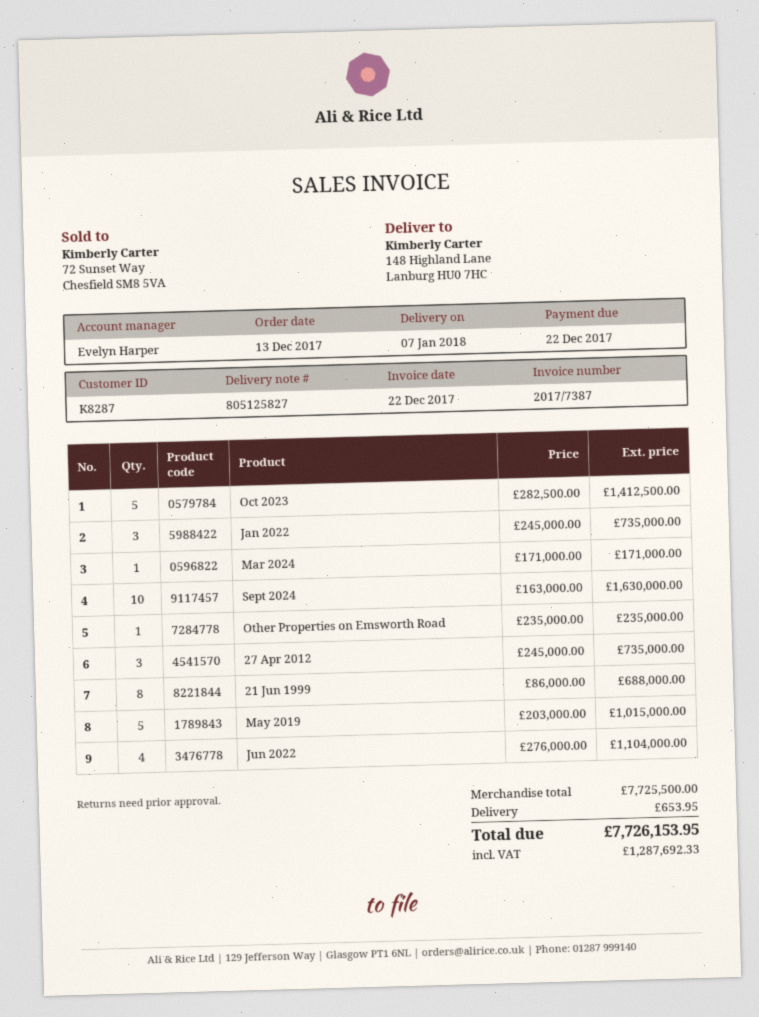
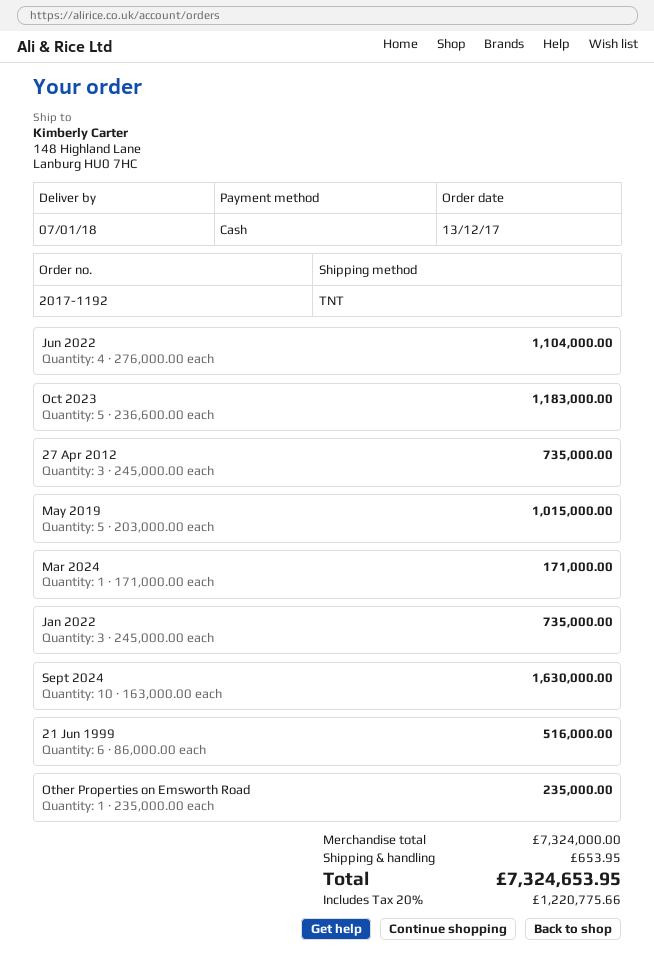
Oct 2023: 5 x 282500.00 = 1412500.00 -> 5 x 236600.00 = 1183000.00
21 Jun 1999: 8 x 86000.00 = 688000.00 -> 6 x 86000.00 = 516000.00
subtotal: 7725500.00 -> 7324000.00
tax: 1287692.33 -> 1220775.66
total: 7726153.95 -> 7324653.95

